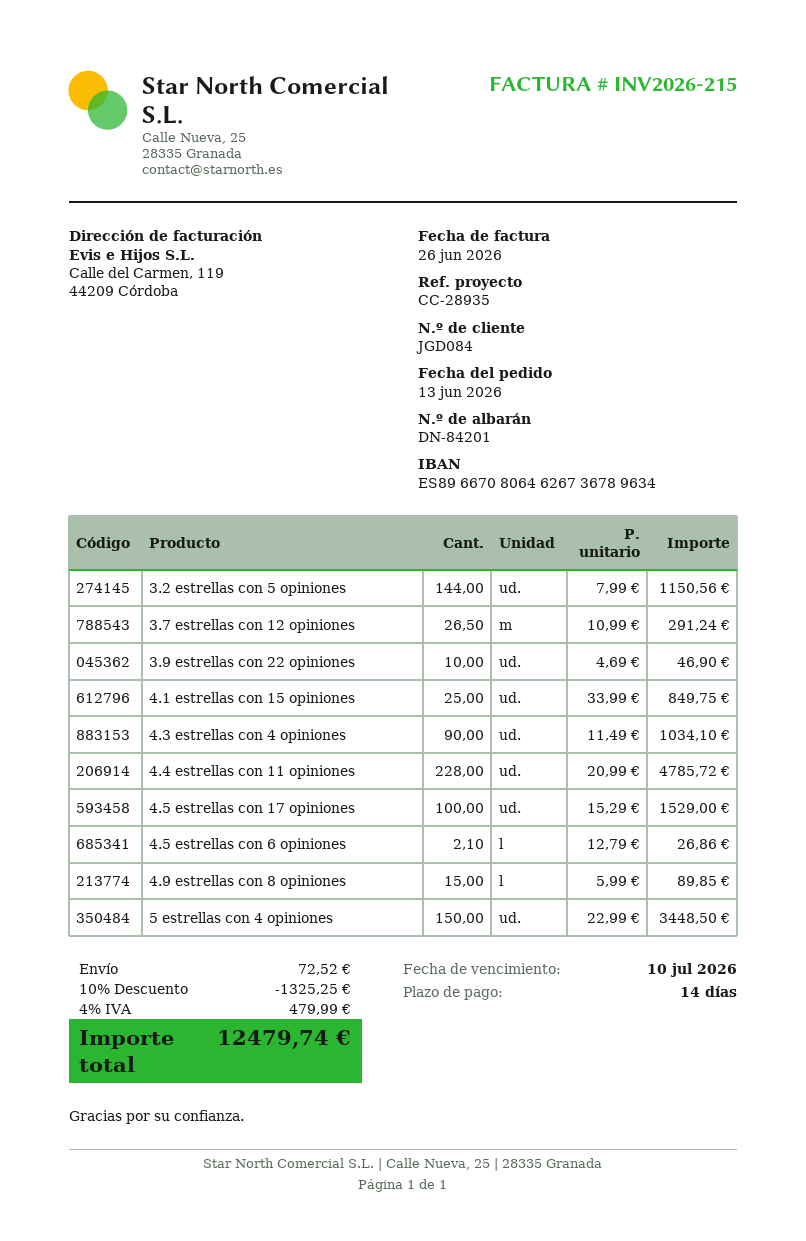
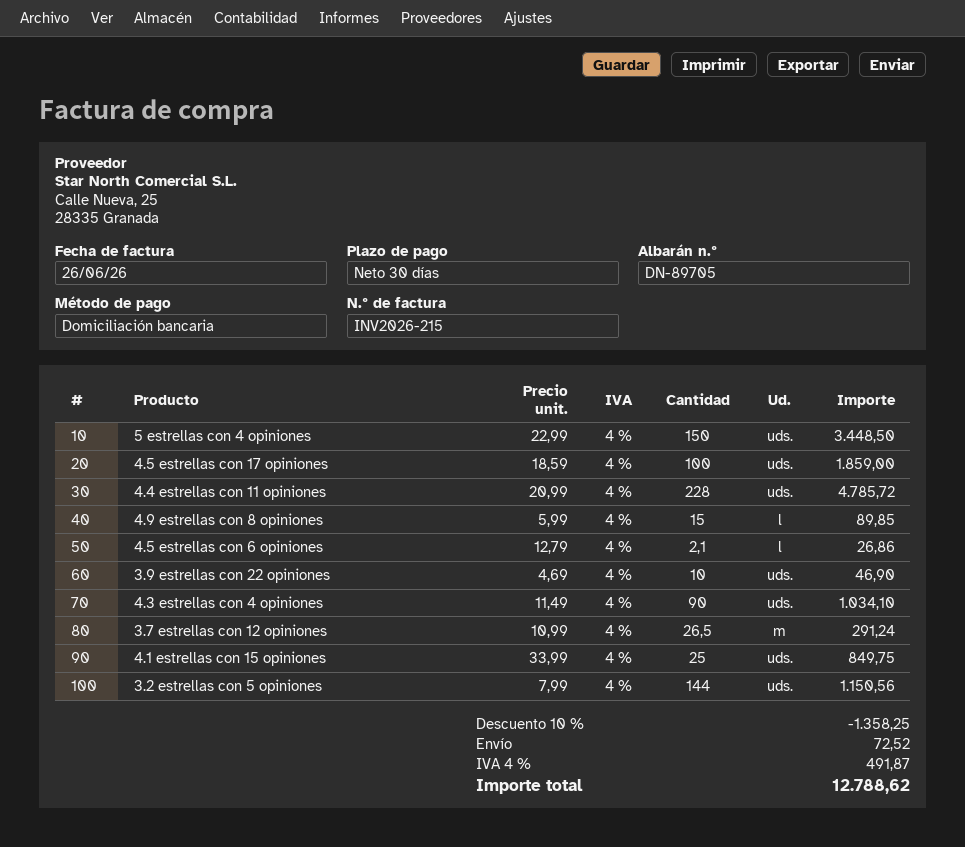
delivery note number: DN-84201 -> DN-89705
payment terms: 14 days -> 30 days
4.5 estrellas con 17 opiniones: 100 x 15.29 = 1529.00 -> 100 x 18.59 = 1859.00
discount: 10% = 1325.25 -> 10% = 1358.25
tax: 4% = 479.99 -> 4% = 491.87
total: 12479.74 -> 12788.62

